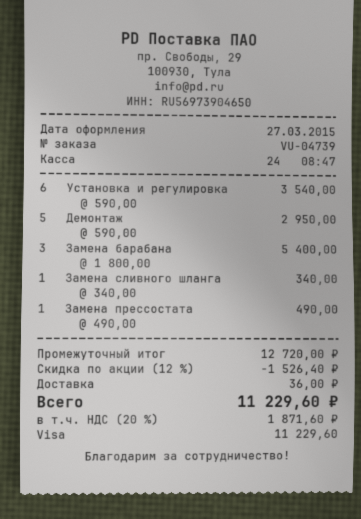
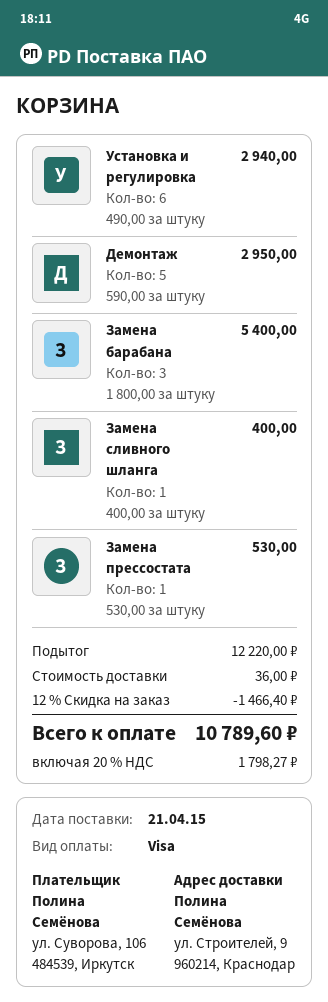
Установка и регулировка: 6 x 590.00 = 3540.00 -> 6 x 490.00 = 2940.00
Замена сливного шланга: 1 x 340.00 = 340.00 -> 1 x 400.00 = 400.00
Замена прессостата: 1 x 490.00 = 490.00 -> 1 x 530.00 = 530.00
subtotal: 12720.00 -> 12220.00
discount: 12% = 1526.40 -> 12% = 1466.40
tax: 20% = 1871.60 -> 20% = 1798.27
total: 11229.60 -> 10789.60

